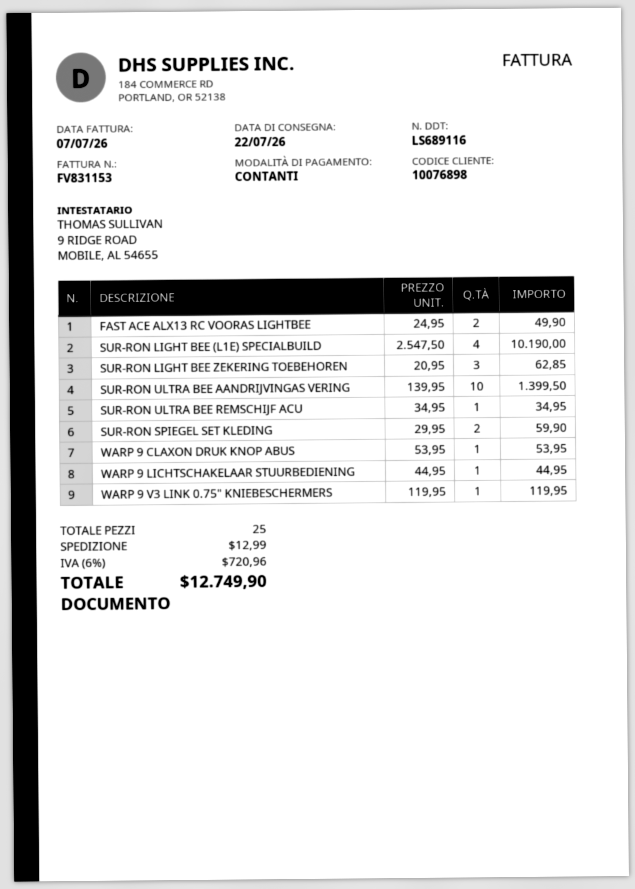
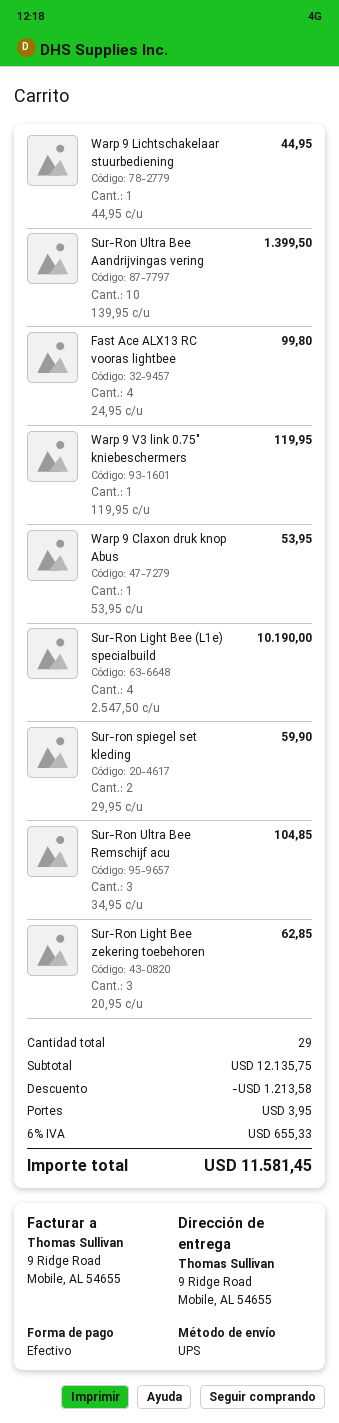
FAST ACE ALX13 RC VOORAS LIGHTBEE: 2 x 24.95 = 49.90 -> 4 x 24.95 = 99.80
SUR-RON ULTRA BEE REMSCHIJF ACU: 1 x 34.95 = 34.95 -> 3 x 34.95 = 104.85
total quantity: 25 -> 29
discount: none -> 1213.58
shipping: 12.99 -> 3.95
tax: 6% = 720.96 -> 6% = 655.33
total: 12749.90 -> 11581.45

